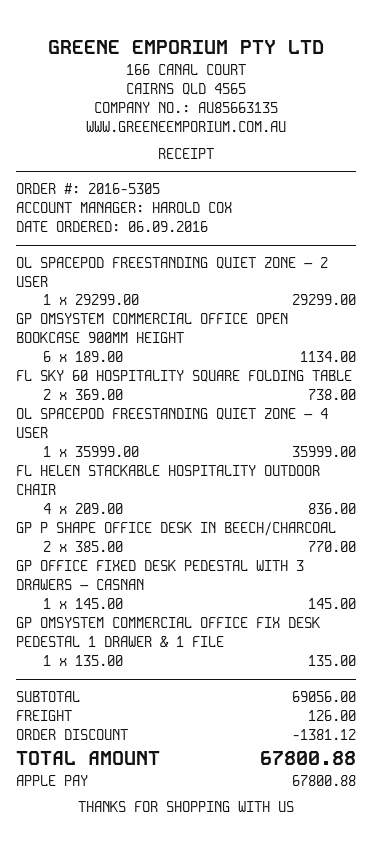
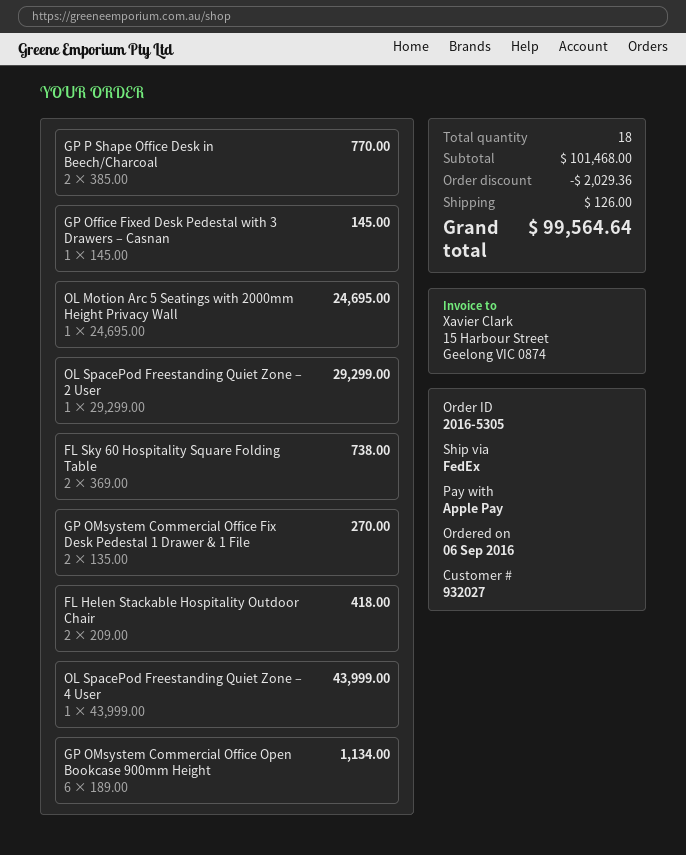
OL SPACEPOD FREESTANDING QUIET ZONE – 4 USER: 1 x 35999.00 = 35999.00 -> 1 x 43999.00 = 43999.00
FL HELEN STACKABLE HOSPITALITY OUTDOOR CHAIR: 4 x 209.00 = 836.00 -> 2 x 209.00 = 418.00
GP OMSYSTEM COMMERCIAL OFFICE FIX DESK PEDESTAL 1 DRAWER & 1 FILE: 1 x 135.00 = 135.00 -> 2 x 135.00 = 270.00
OL Motion Arc 5 Seatings with 2000mm Height Privacy Wall: none -> 1 x 24695.00 = 24695.00
subtotal: 69056.00 -> 101468.00
discount: 1381.12 -> 2029.36
total: 67800.88 -> 99564.64

